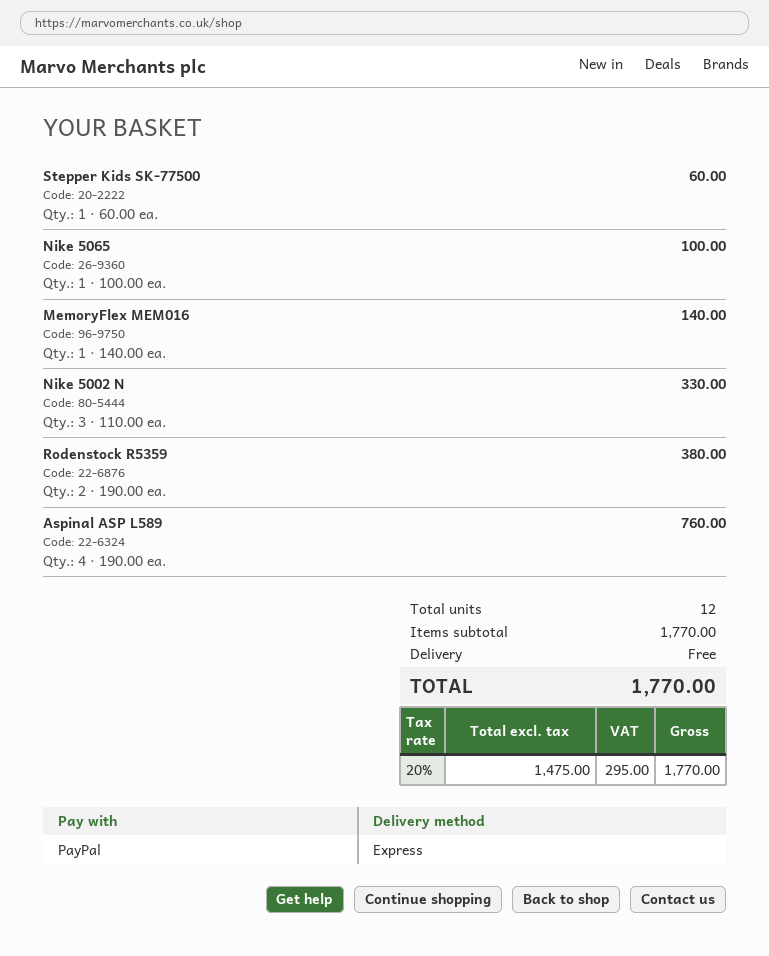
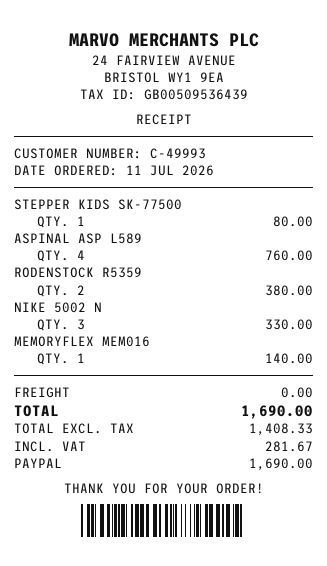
Stepper Kids SK-77500: 1 for 60.00 -> 1 for 80.00
Nike 5065: 1 for 100.00 -> none
net: 1475.00 -> 1408.33
tax: 295.00 -> 281.67
total: 1770.00 -> 1690.00

